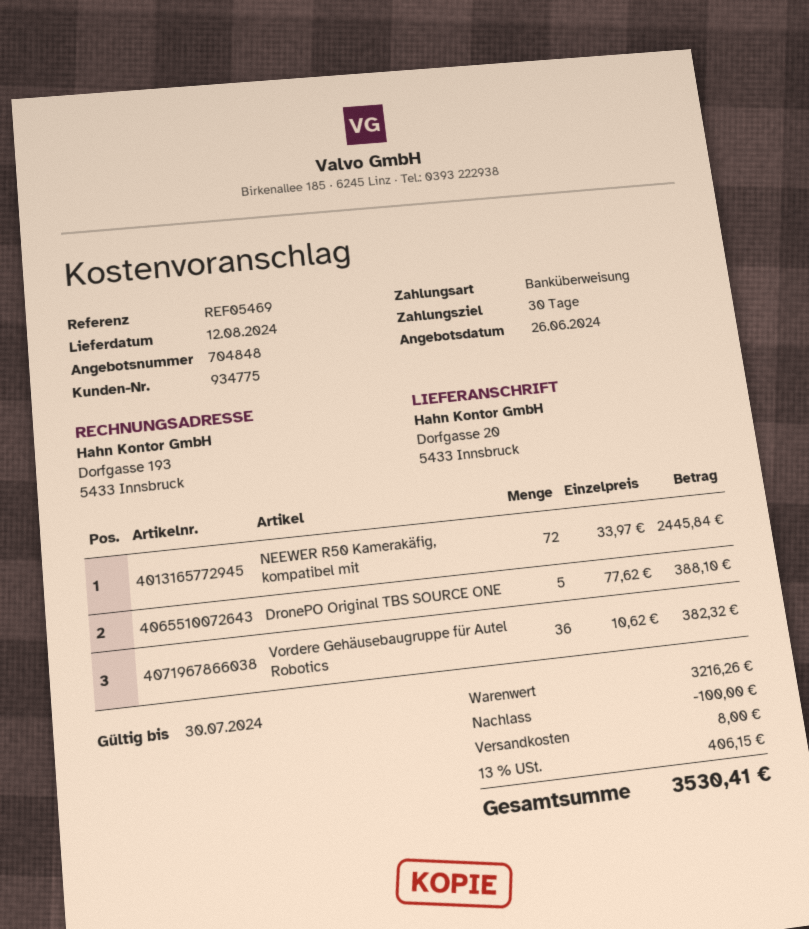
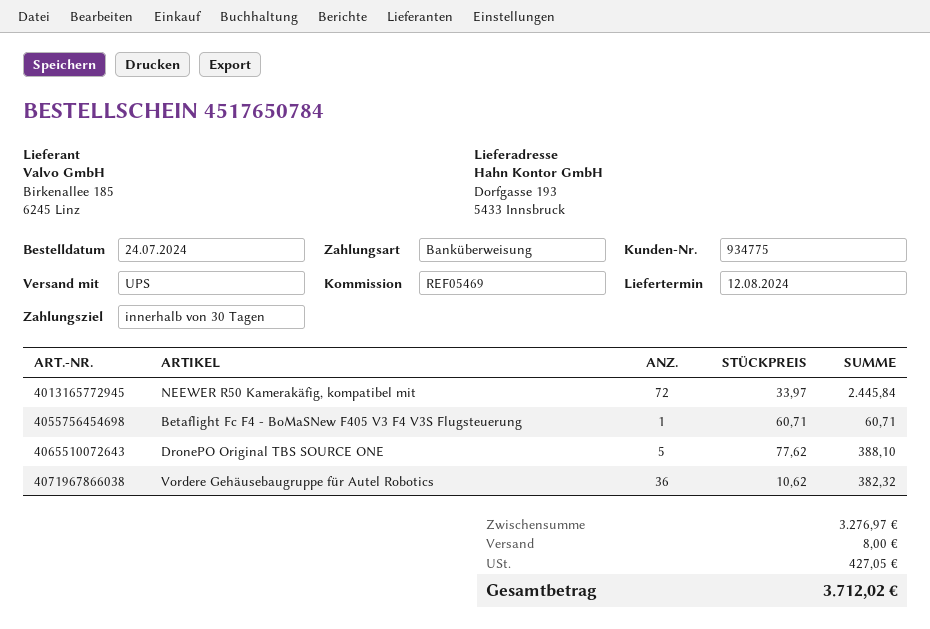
ship to: Dorfgasse 20, 5433 Innsbruck -> Dorfgasse 193, 5433 Innsbruck
Betaflight Fc F4 - BoMaSNew F405 V3 F4 V3S Flugsteuerung: none -> 1 x 60.71 = 60.71
subtotal: 3216.26 -> 3276.97
discount: 100.00 -> none
tax: 406.15 -> 427.05
total: 3530.41 -> 3712.02

